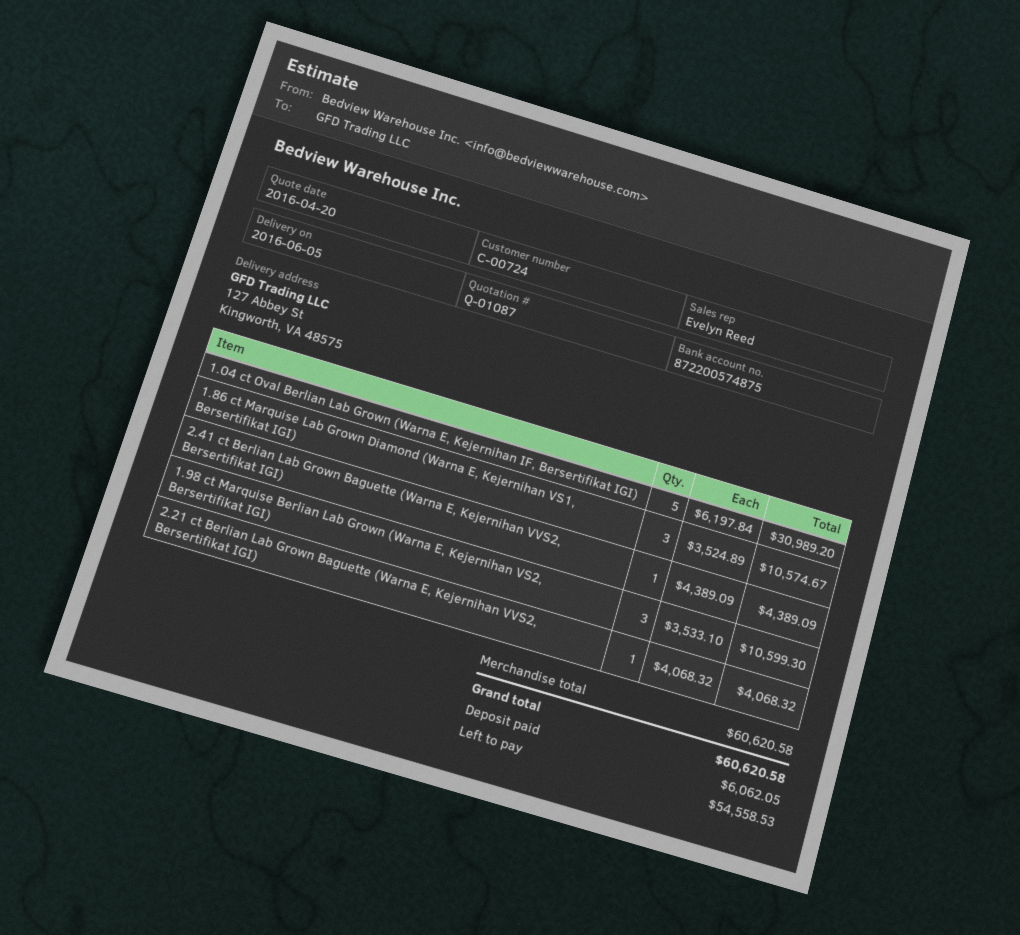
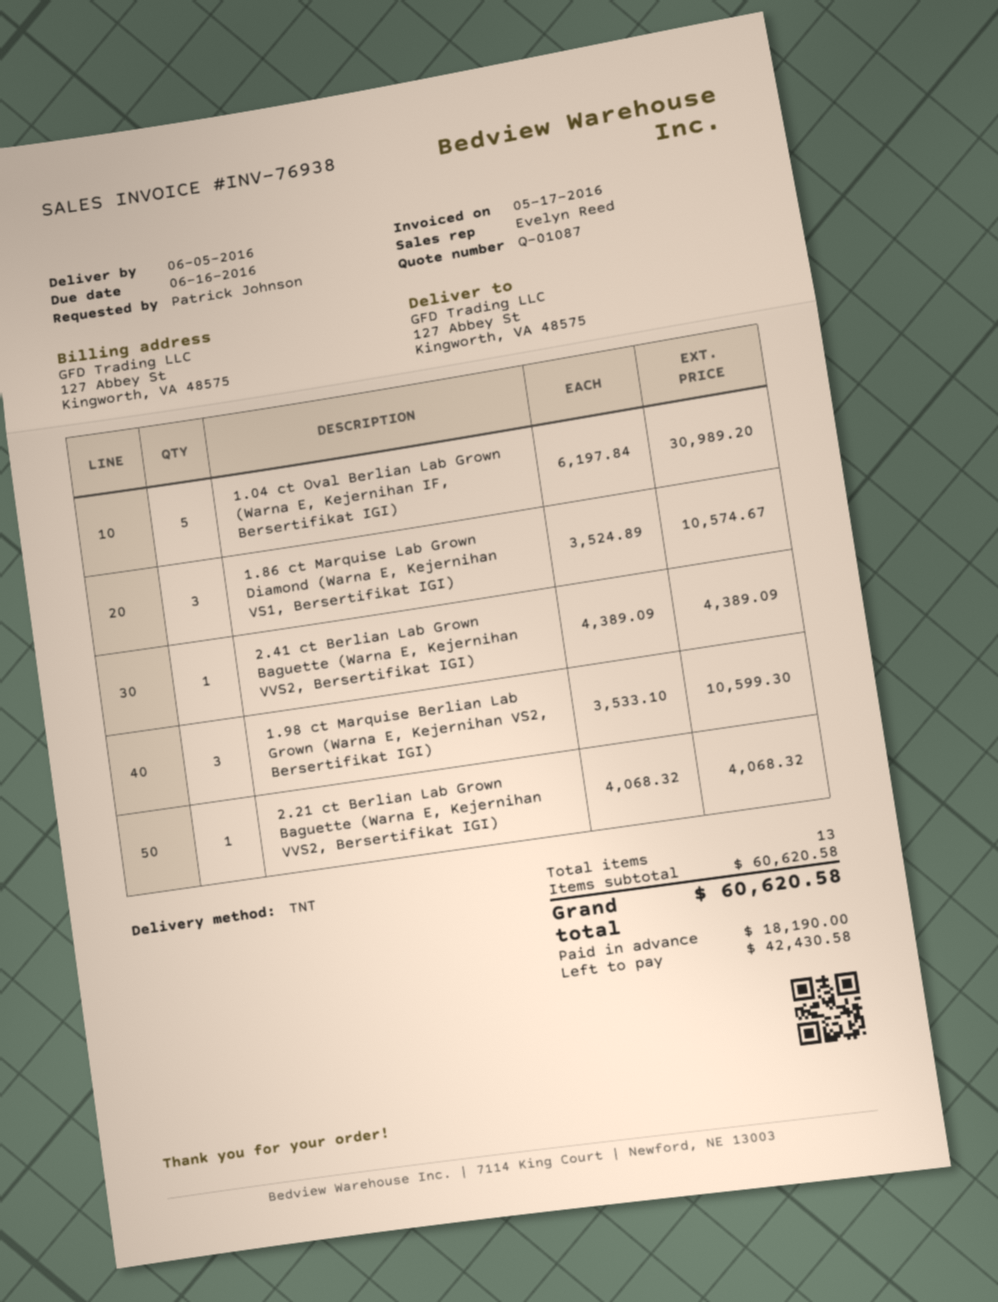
deposit: 6062.05 -> 18190.00
balance: 54558.53 -> 42430.58

